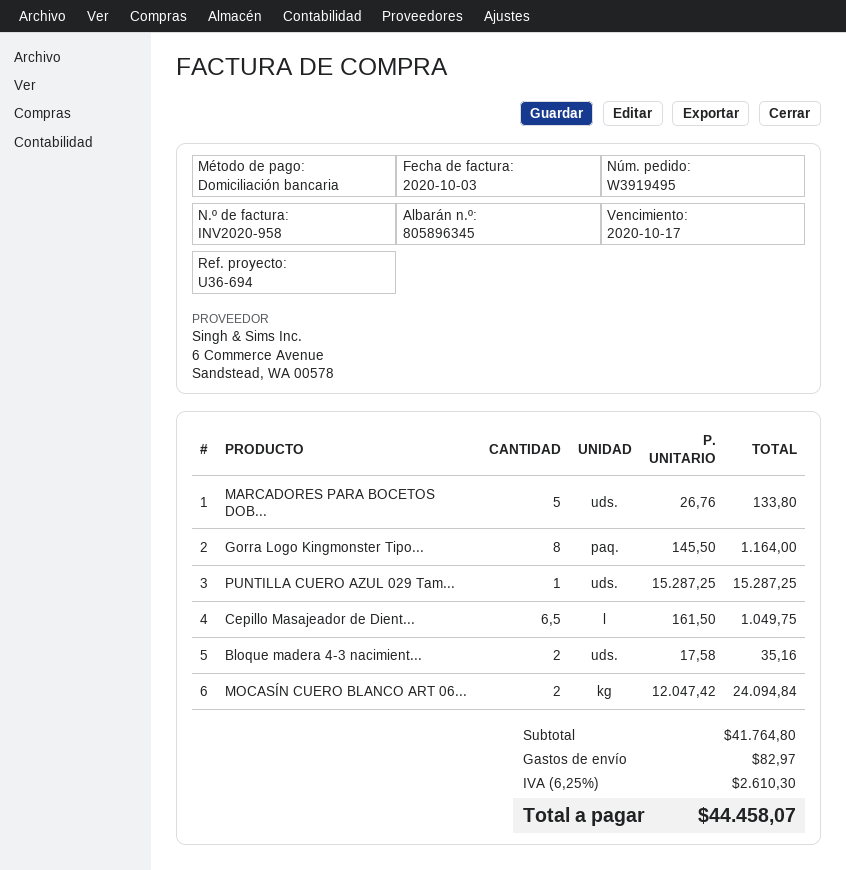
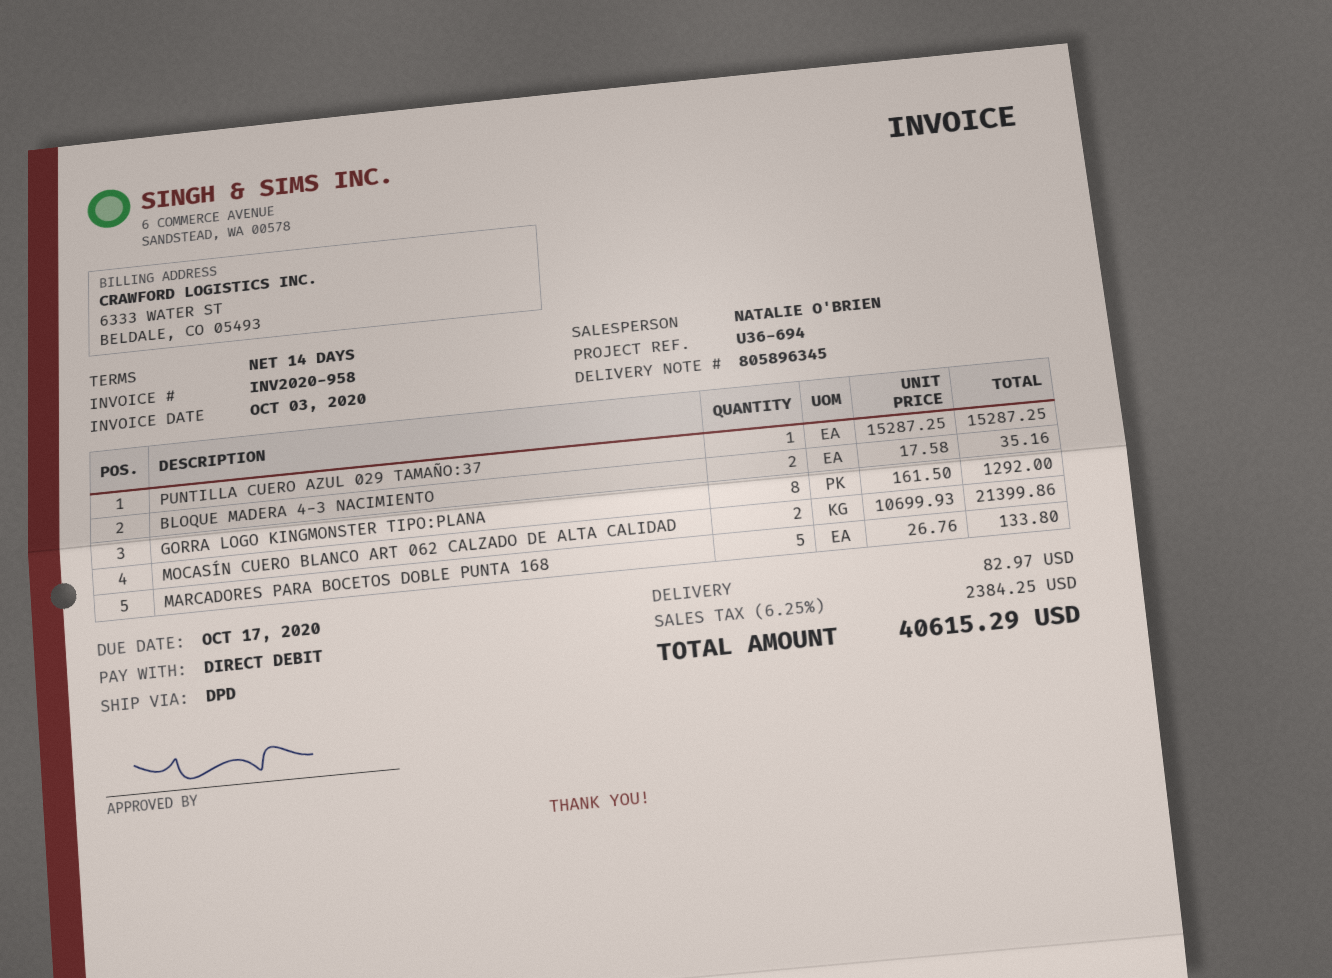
Gorra Logo Kingmonster Tipo...: 8 x 145.50 = 1164.00 -> 8 x 161.50 = 1292.00
Cepillo Masajeador de Dient...: 6.5 x 161.50 = 1049.75 -> none
MOCASÍN CUERO BLANCO ART 06...: 2 x 12047.42 = 24094.84 -> 2 x 10699.93 = 21399.86
tax: 6.25% = 2610.30 -> 6.25% = 2384.25
total: 44458.07 -> 40615.29

